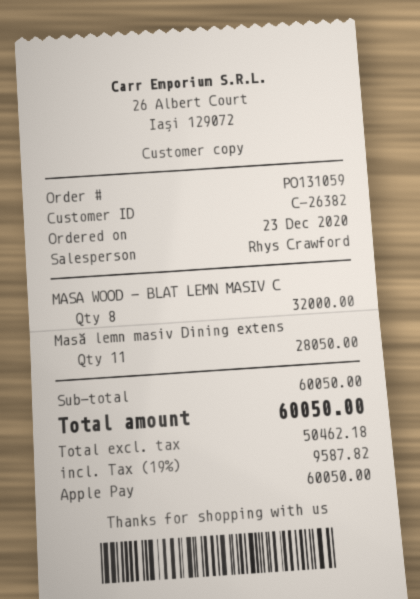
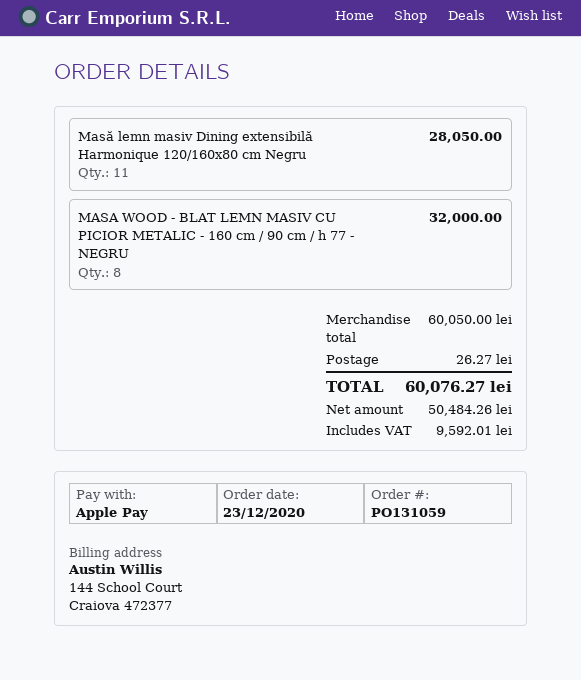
shipping: none -> 26.27
net: 50462.18 -> 50484.26
tax: 9587.82 -> 9592.01
total: 60050.00 -> 60076.27

